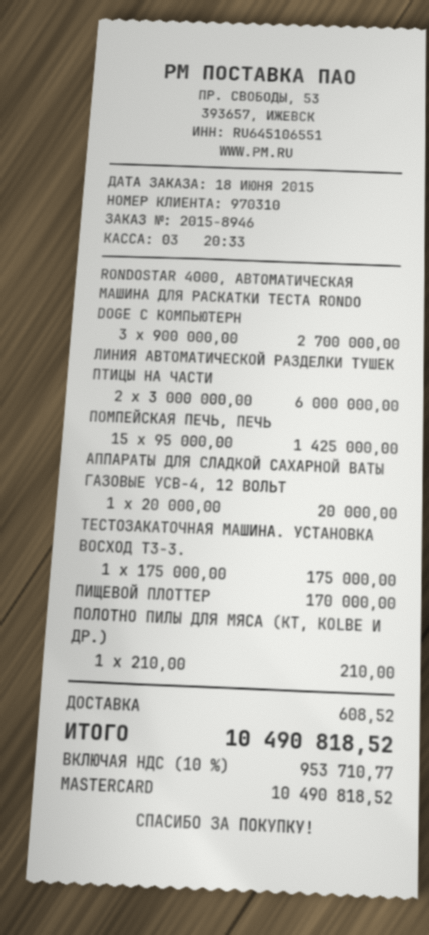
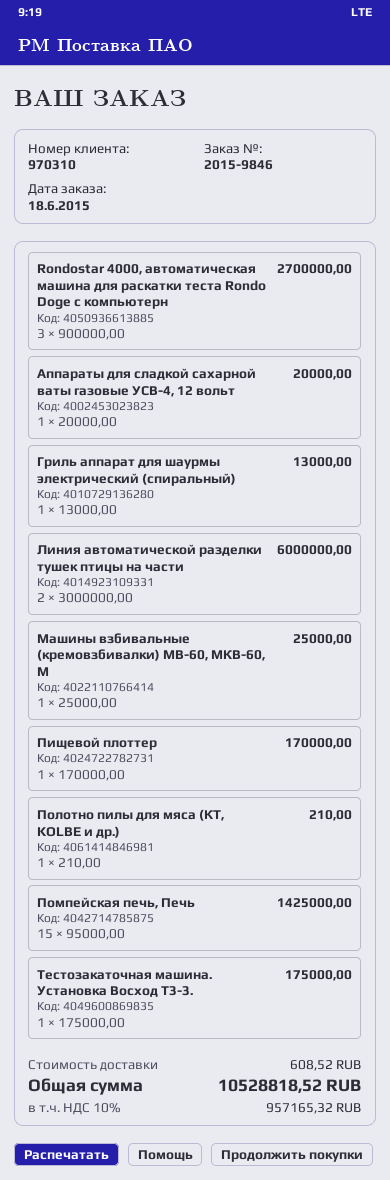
order number: 2015-8946 -> 2015-9846
Гриль аппарат для шаурмы электрический (спиральный): none -> 1 x 13000.00 = 13000.00
Машины взбивальные (кремовзбивалки) МВ-60, МКВ-60, М: none -> 1 x 25000.00 = 25000.00
tax: 10% = 953710.77 -> 10% = 957165.32
total: 10490818.52 -> 10528818.52

